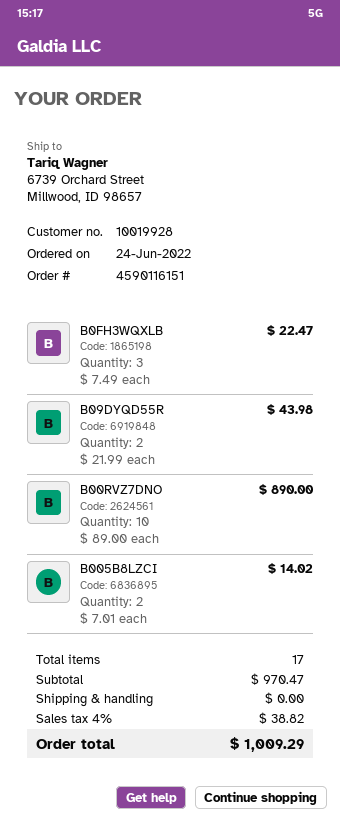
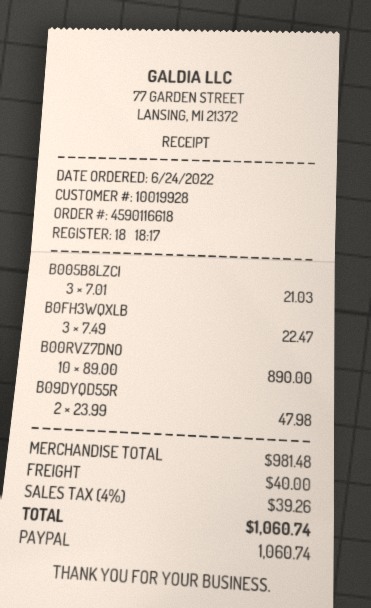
order number: 4590116151 -> 4590116618
B09DYQD55R: 2 x 21.99 = 43.98 -> 2 x 23.99 = 47.98
B005B8LZCI: 2 x 7.01 = 14.02 -> 3 x 7.01 = 21.03
subtotal: 970.47 -> 981.48
shipping: 0.00 -> 40.00
tax: 4% = 38.82 -> 4% = 39.26
total: 1009.29 -> 1060.74

